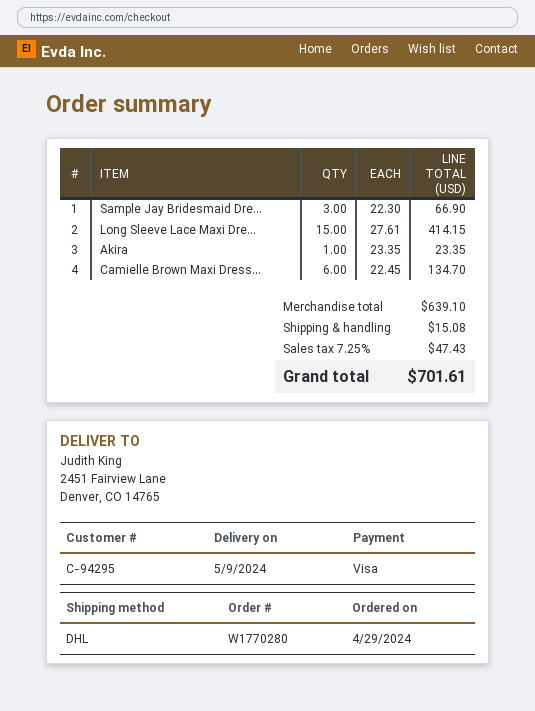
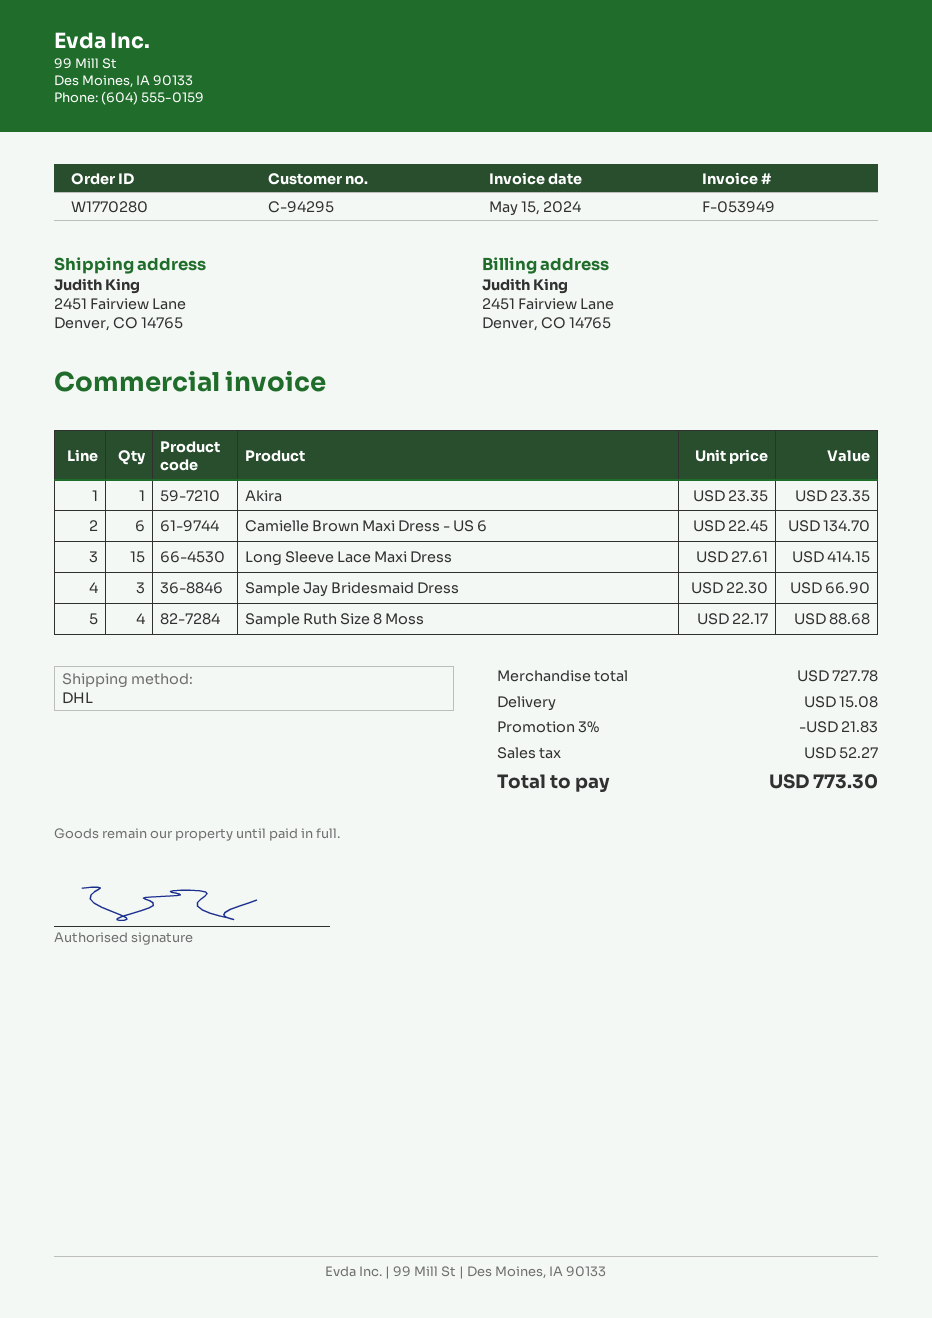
Sample Ruth Size 8 Moss: none -> 4 x 22.17 = 88.68
subtotal: 639.10 -> 727.78
discount: none -> 3% = 21.83
tax: 47.43 -> 52.27
total: 701.61 -> 773.30

